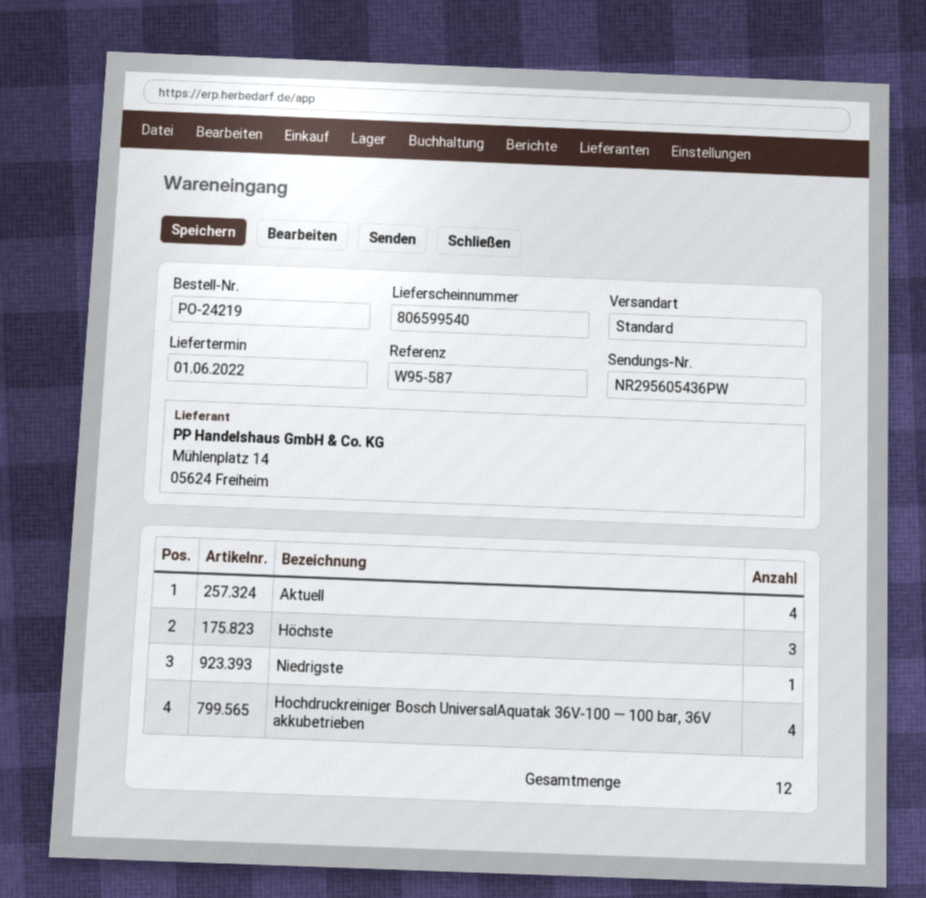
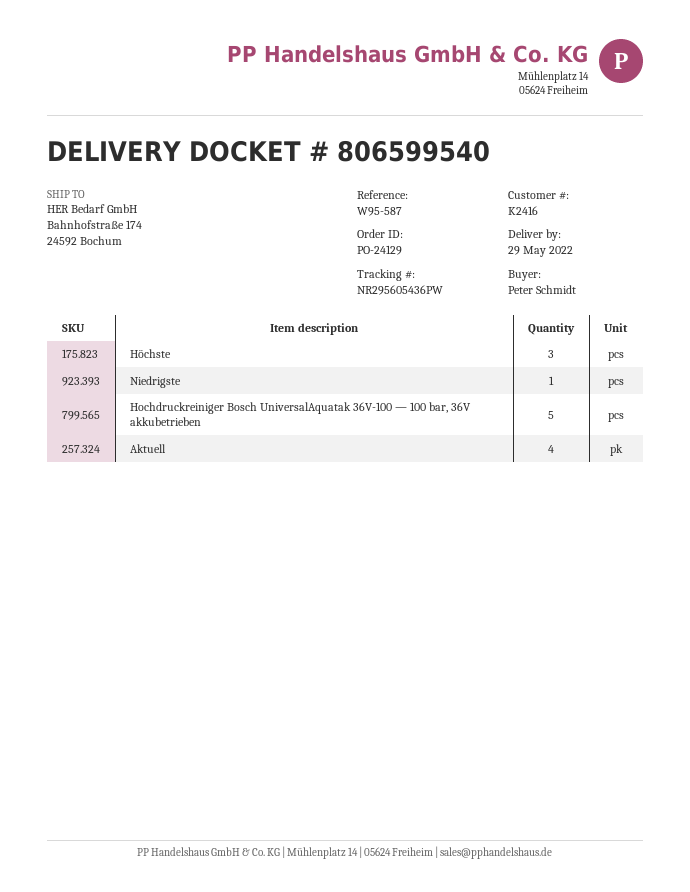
order number: PO-24219 -> PO-24129
delivery date: 2022-06-01 -> 2022-05-29
Hochdruckreiniger Bosch UniversalAquatak 36V-100 — 100 bar, 36V akkubetrieben: 4 -> 5

